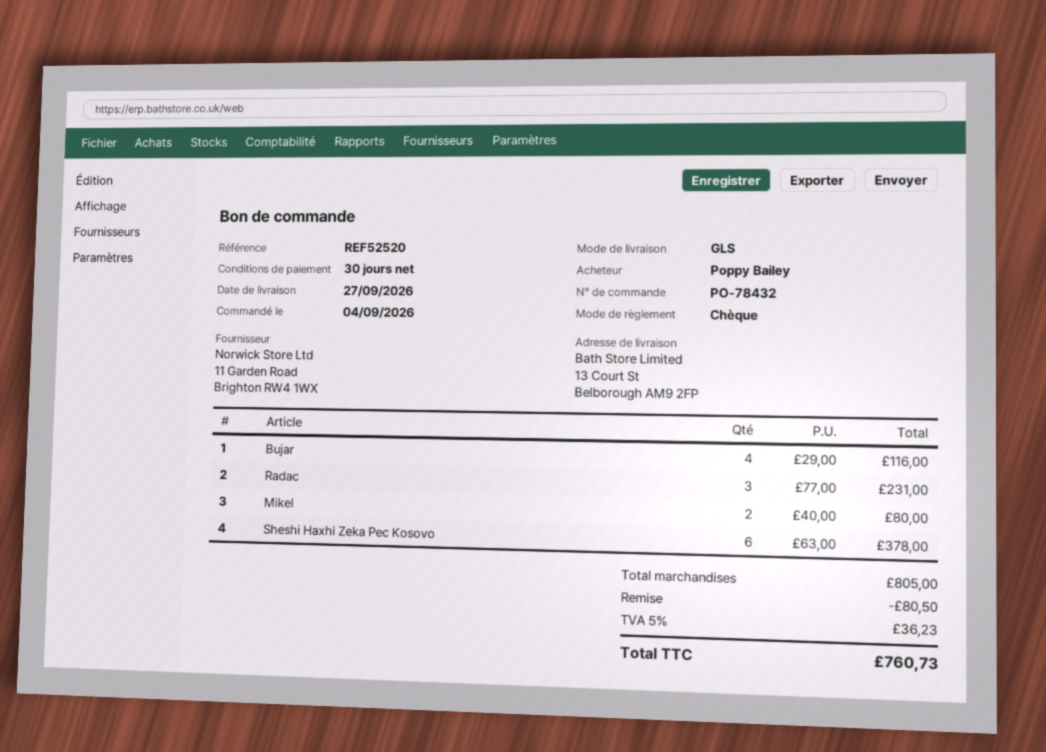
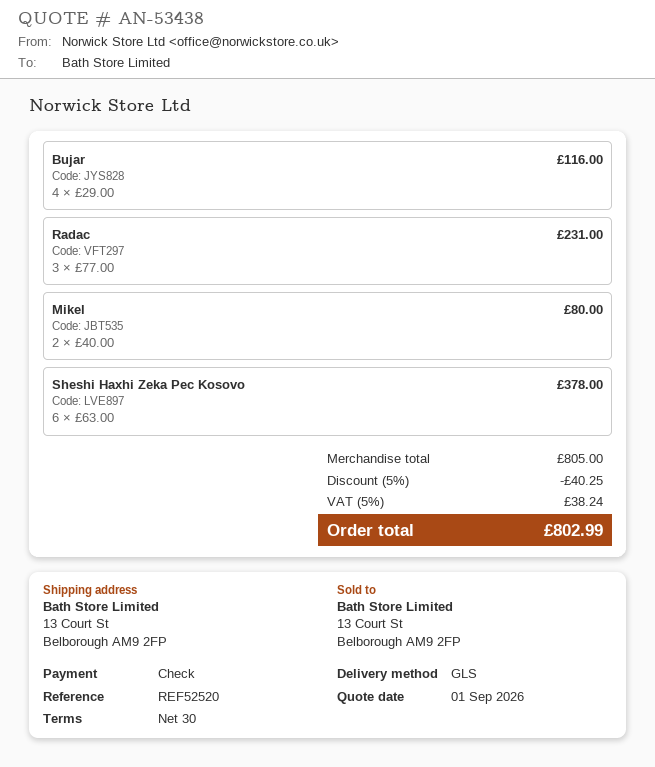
discount: 80.50 -> 40.25
tax: 5% = 36.23 -> 5% = 38.24
total: 760.73 -> 802.99

